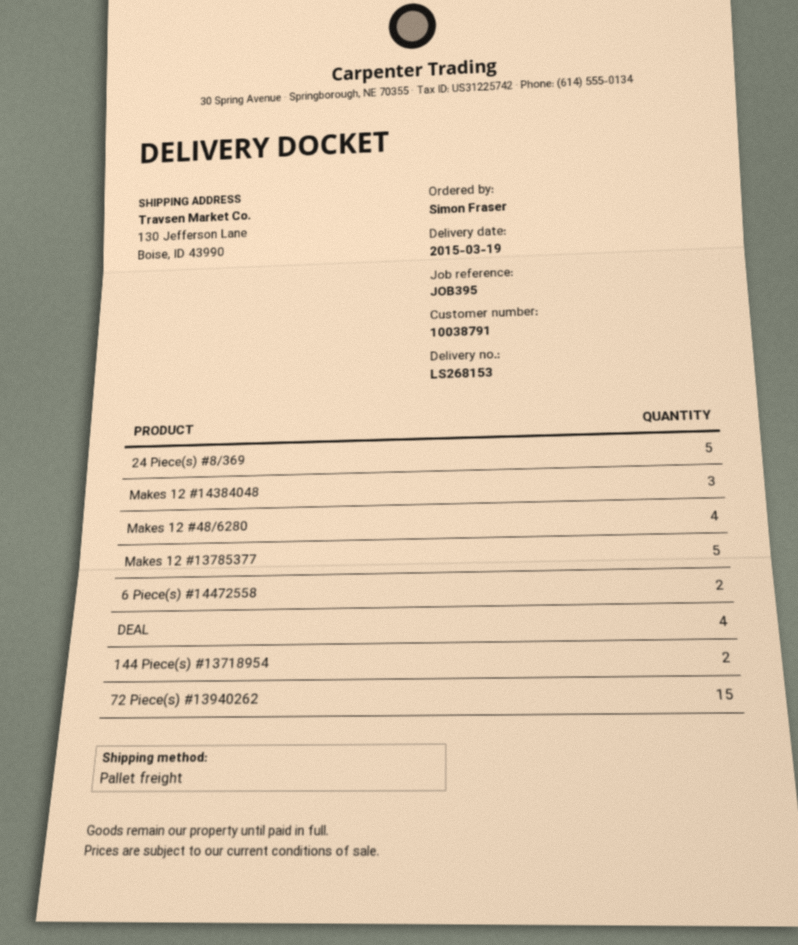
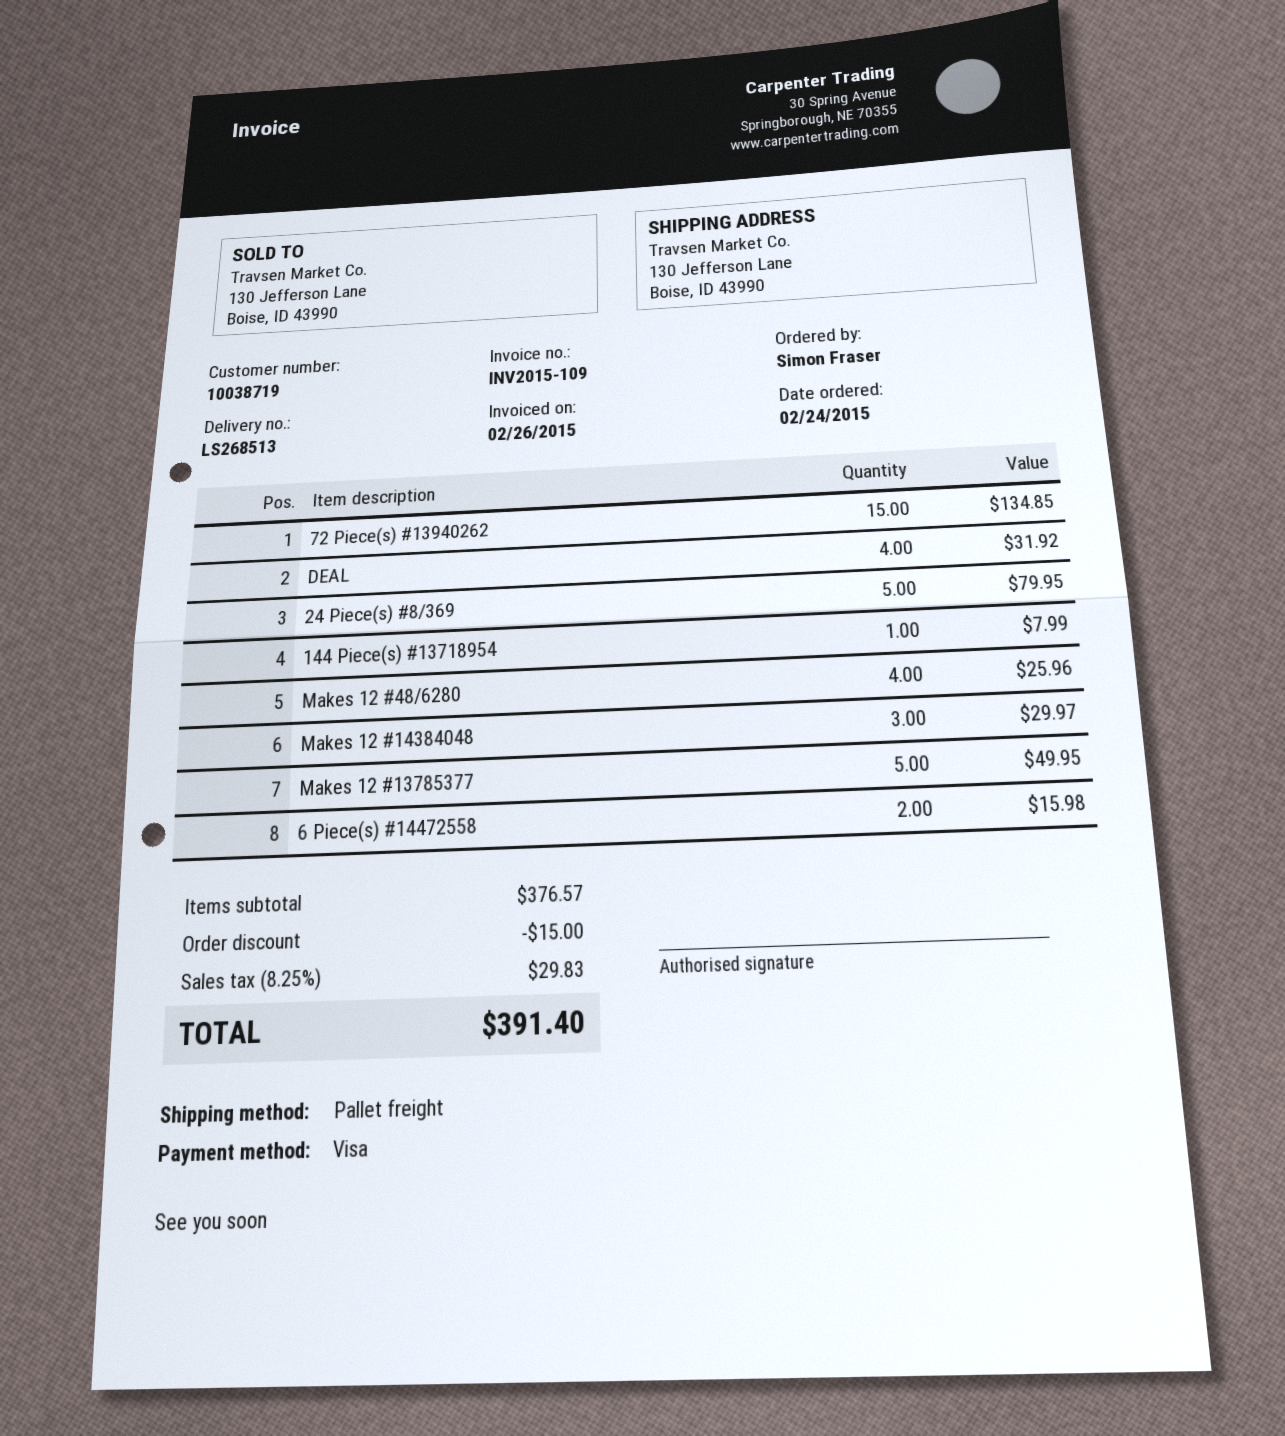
delivery note number: LS268153 -> LS268513
customer number: 10038791 -> 10038719
144 Piece(s) #13718954: 2 -> 1

